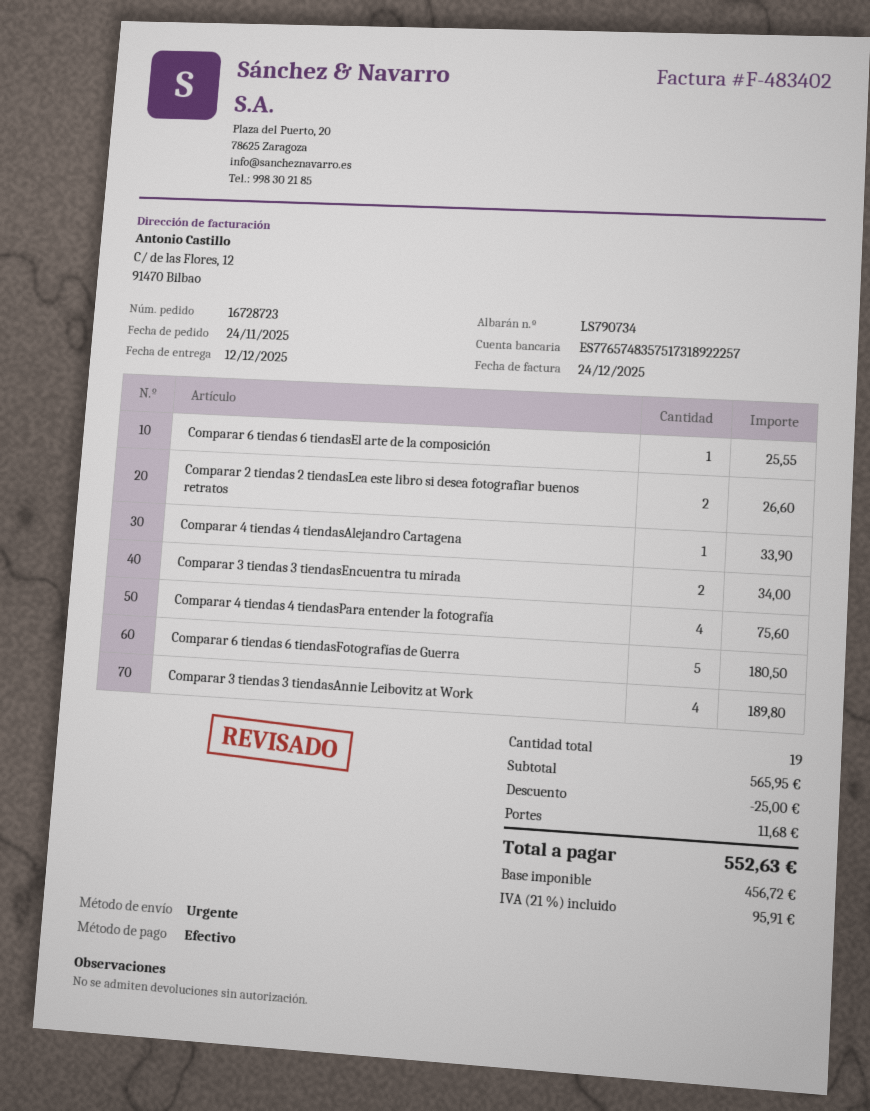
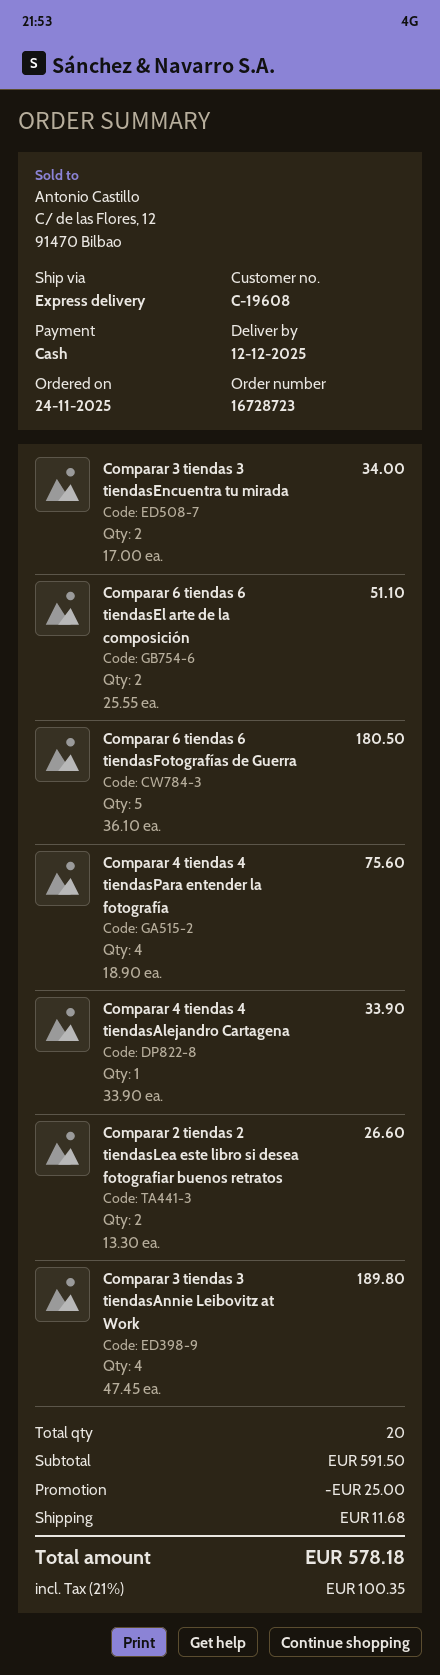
Comparar 6 tiendas 6 tiendasEl arte de la composición: 1 for 25.55 -> 2 for 51.10
total quantity: 19 -> 20
subtotal: 565.95 -> 591.50
tax: 21% = 95.91 -> 21% = 100.35
total: 552.63 -> 578.18

